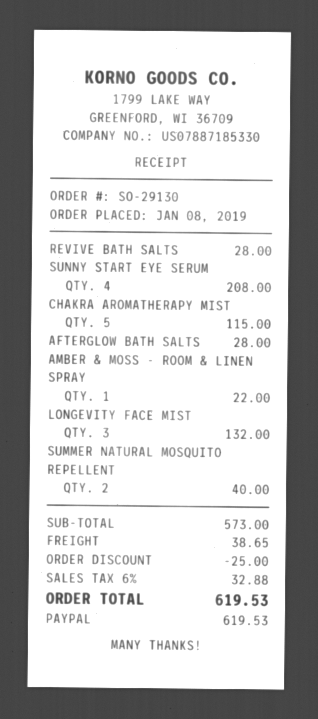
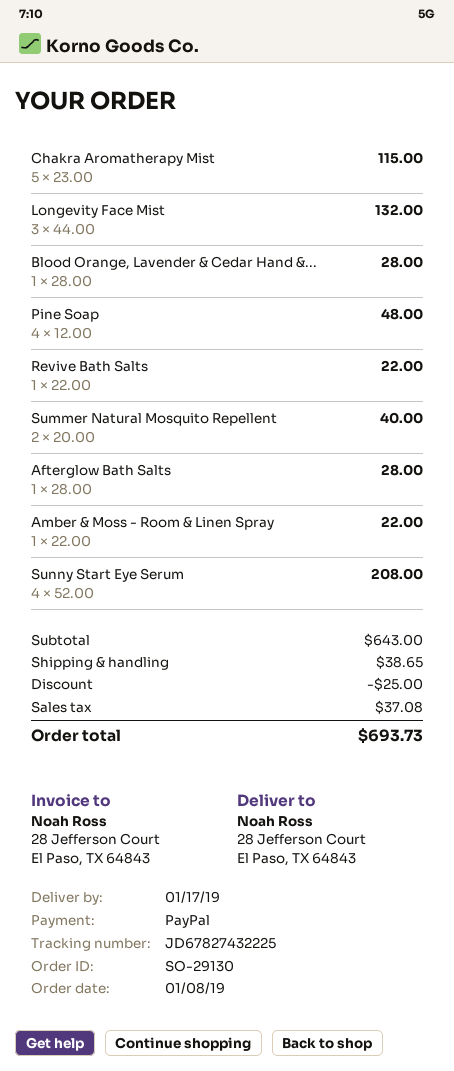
REVIVE BATH SALTS: 1 for 28.00 -> 1 for 22.00
Blood Orange, Lavender & Cedar Hand &...: none -> 1 for 28.00
Pine Soap: none -> 4 for 48.00
subtotal: 573.00 -> 643.00
tax: 32.88 -> 37.08
total: 619.53 -> 693.73

